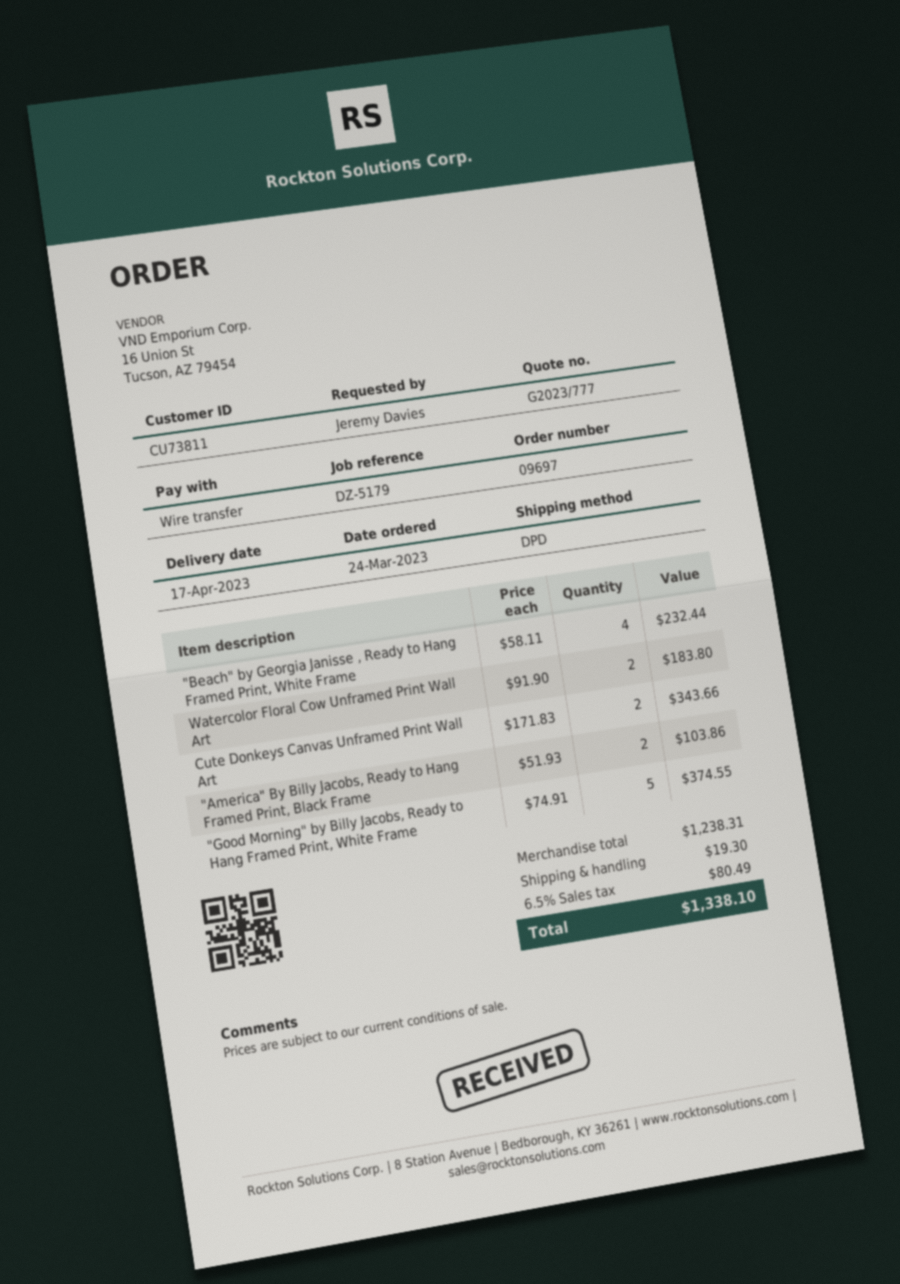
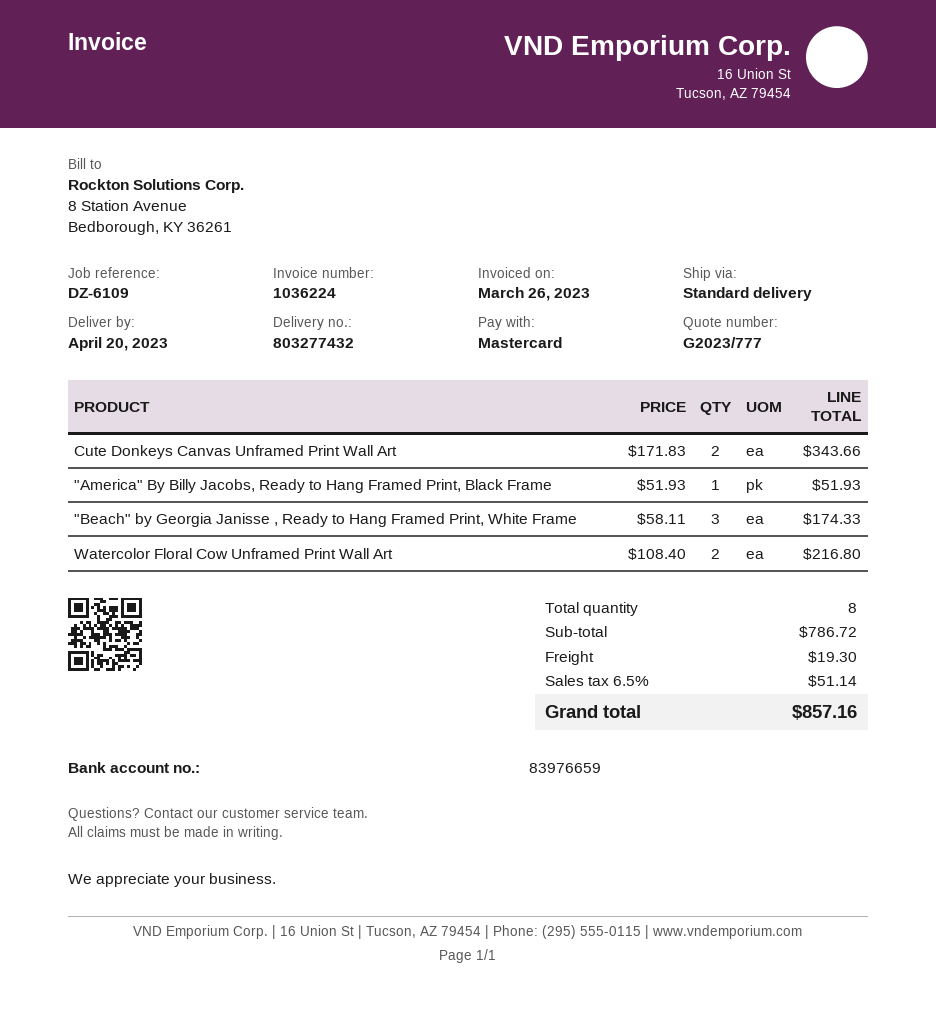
delivery date: 2023-04-17 -> 2023-04-20
reference: DZ-5179 -> DZ-6109
payment method: bank transfer -> Mastercard
shipping method: DPD -> standard
"Beach" by Georgia Janisse , Ready to Hang Framed Print, White Frame: 4 x 58.11 = 232.44 -> 3 x 58.11 = 174.33
Watercolor Floral Cow Unframed Print Wall Art: 2 x 91.90 = 183.80 -> 2 x 108.40 = 216.80
"America" By Billy Jacobs, Ready to Hang Framed Print, Black Frame: 2 x 51.93 = 103.86 -> 1 x 51.93 = 51.93
"Good Morning" by Billy Jacobs, Ready to Hang Framed Print, White Frame: 5 x 74.91 = 374.55 -> none
subtotal: 1238.31 -> 786.72
tax: 6.5% = 80.49 -> 6.5% = 51.14
total: 1338.10 -> 857.16

